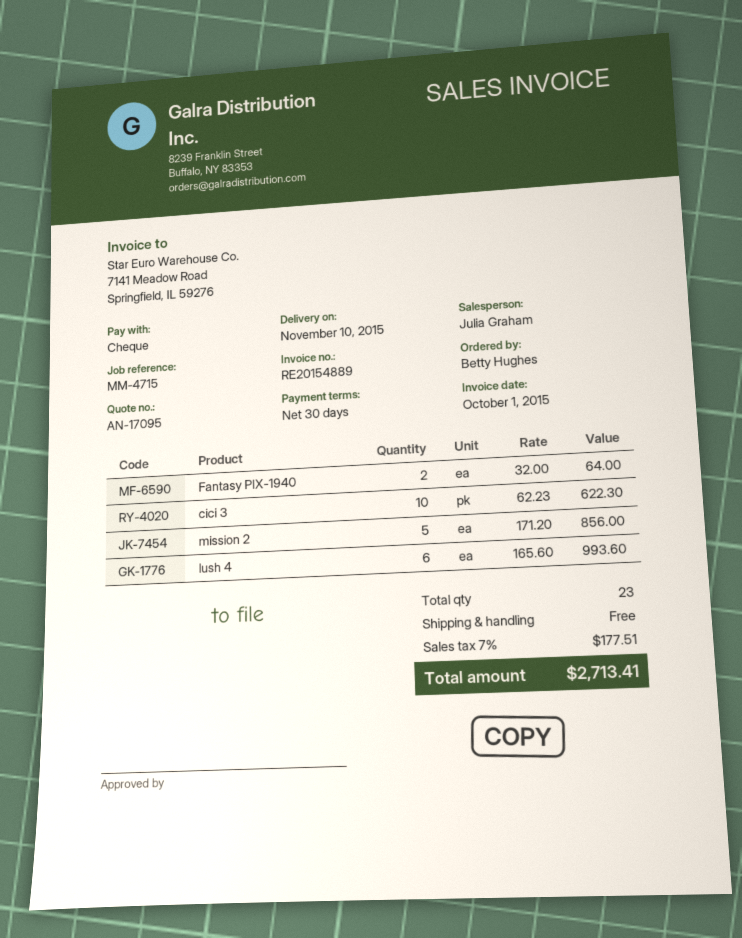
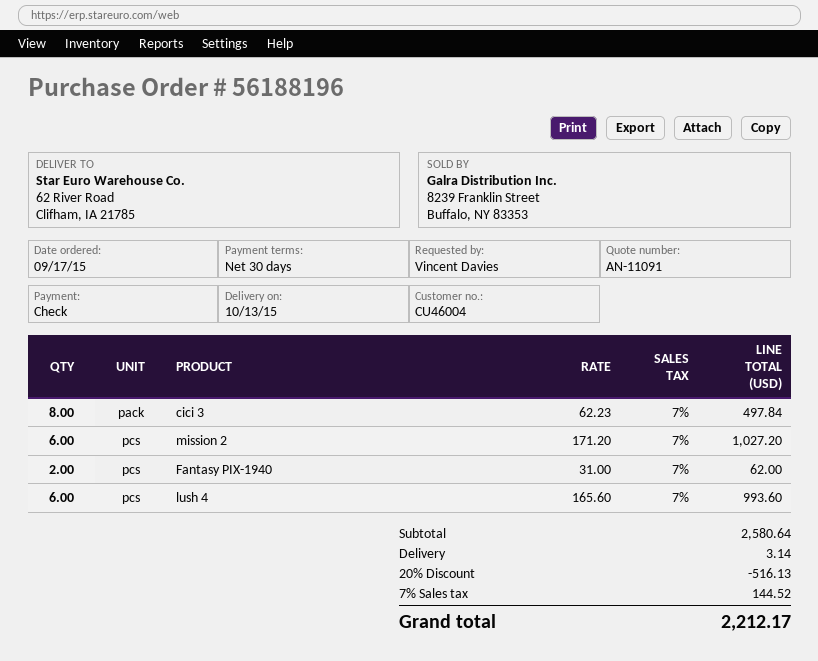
quote number: AN-17095 -> AN-11091
delivery date: 2015-11-10 -> 2015-10-13
ordered by: Betty Hughes -> Vincent Davies
Fantasy PIX-1940: 2 x 32.00 = 64.00 -> 2 x 31.00 = 62.00
cici 3: 10 x 62.23 = 622.30 -> 8 x 62.23 = 497.84
mission 2: 5 x 171.20 = 856.00 -> 6 x 171.20 = 1027.20
discount: none -> 20% = 516.13
shipping: 0.00 -> 3.14
tax: 7% = 177.51 -> 7% = 144.52
total: 2713.41 -> 2212.17

